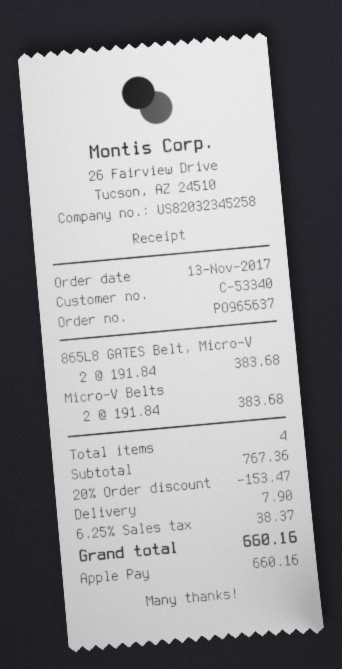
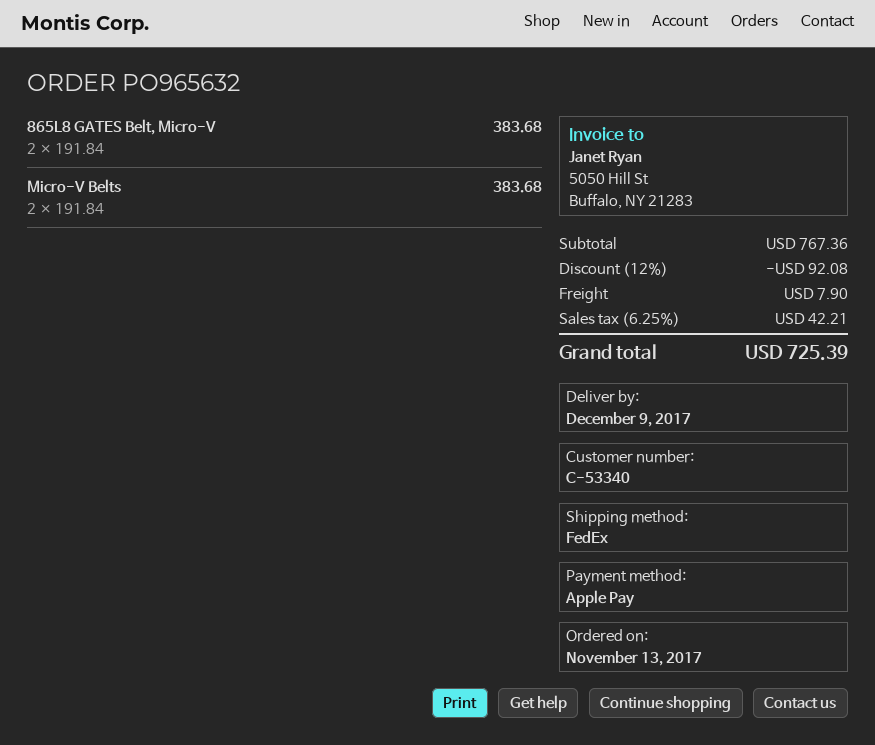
order number: PO965637 -> PO965632
discount: 20% = 153.47 -> 12% = 92.08
tax: 6.25% = 38.37 -> 6.25% = 42.21
total: 660.16 -> 725.39

